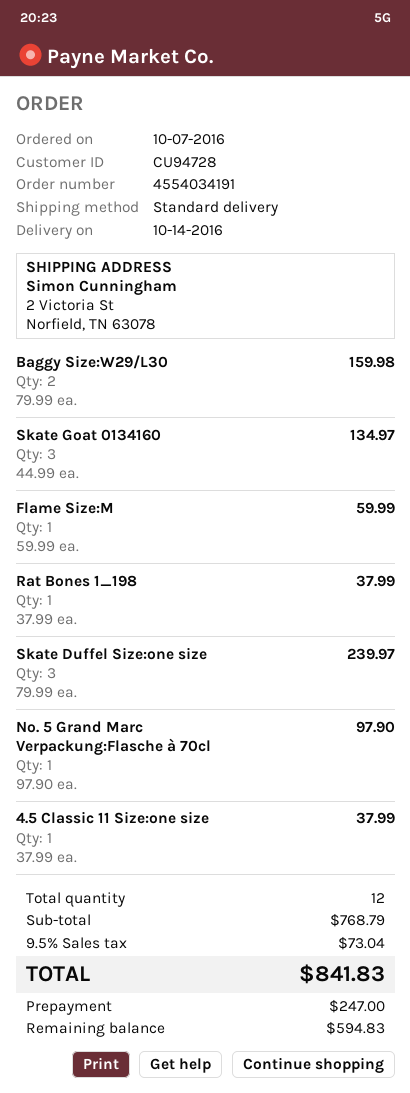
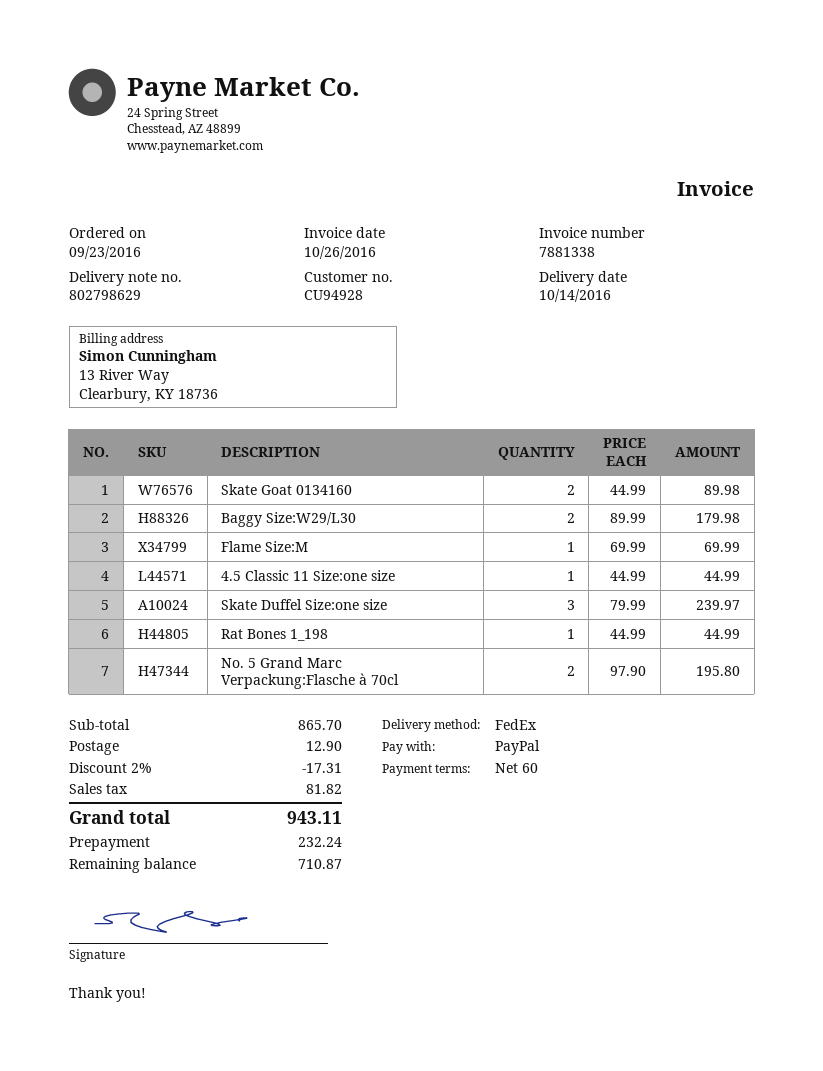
order date: 2016-10-07 -> 2016-09-23
customer number: CU94728 -> CU94928
shipping method: standard -> FedEx
Baggy Size:W29/L30: 2 x 79.99 = 159.98 -> 2 x 89.99 = 179.98
Skate Goat 0134160: 3 x 44.99 = 134.97 -> 2 x 44.99 = 89.98
Flame Size:M: 1 x 59.99 = 59.99 -> 1 x 69.99 = 69.99
Rat Bones 1_198: 1 x 37.99 = 37.99 -> 1 x 44.99 = 44.99
No. 5 Grand Marc Verpackung:Flasche à 70cl: 1 x 97.90 = 97.90 -> 2 x 97.90 = 195.80
4.5 Classic 11 Size:one size: 1 x 37.99 = 37.99 -> 1 x 44.99 = 44.99
subtotal: 768.79 -> 865.70
discount: none -> 2% = 17.31
shipping: none -> 12.90
tax: 73.04 -> 81.82
total: 841.83 -> 943.11
deposit: 247.00 -> 232.24
balance: 594.83 -> 710.87

